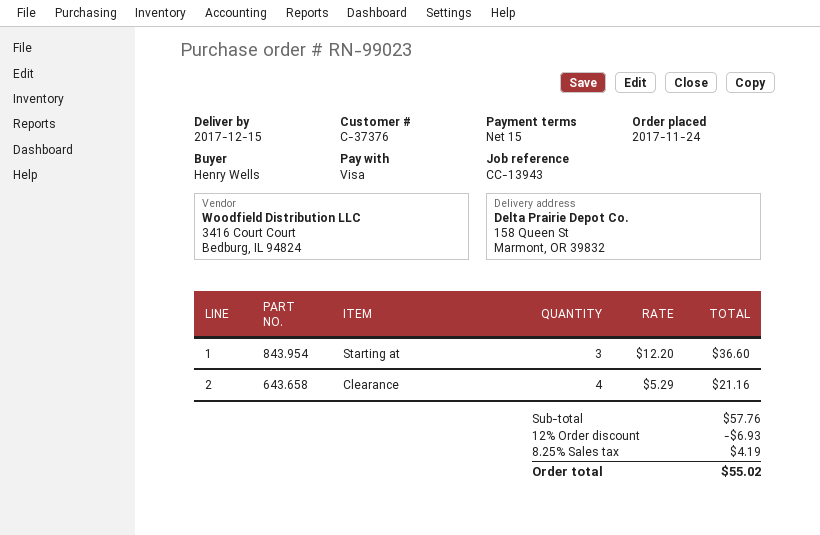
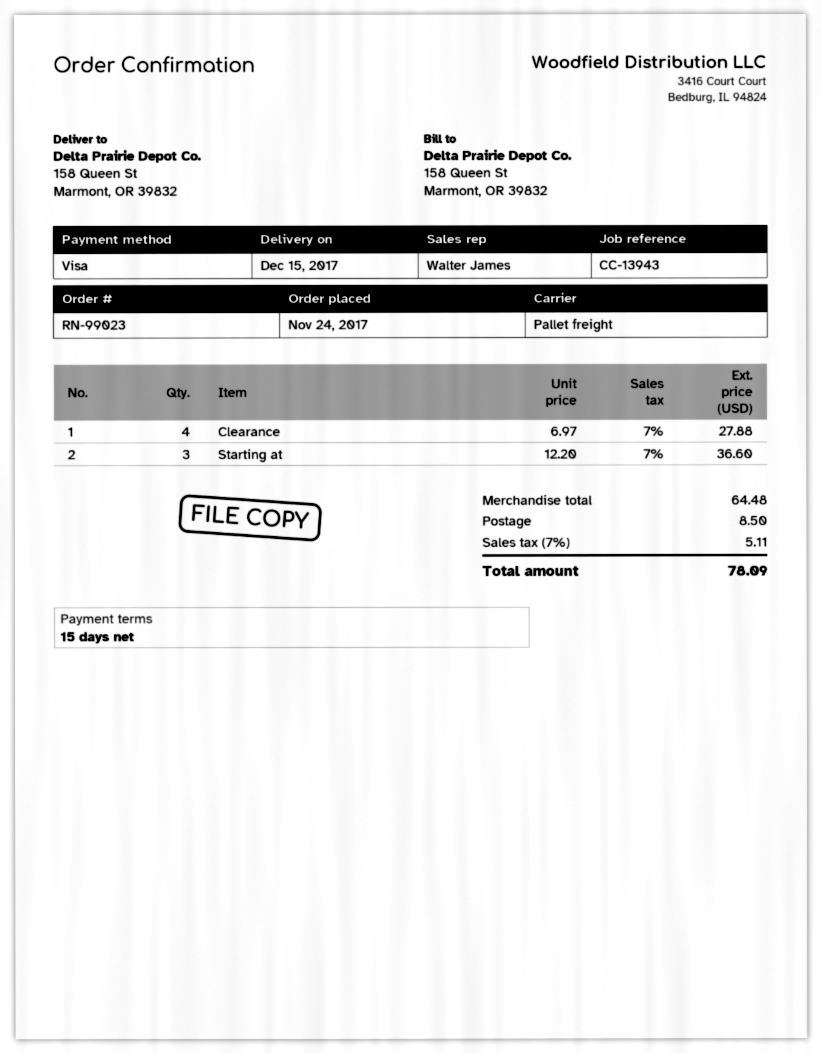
Clearance: 4 x 5.29 = 21.16 -> 4 x 6.97 = 27.88
subtotal: 57.76 -> 64.48
discount: 12% = 6.93 -> none
shipping: none -> 8.50
tax: 8.25% = 4.19 -> 7% = 5.11
total: 55.02 -> 78.09

